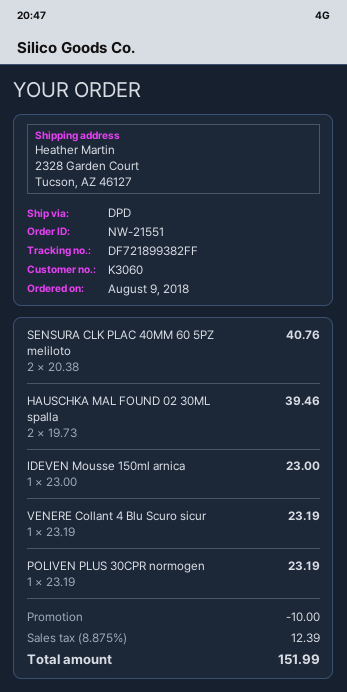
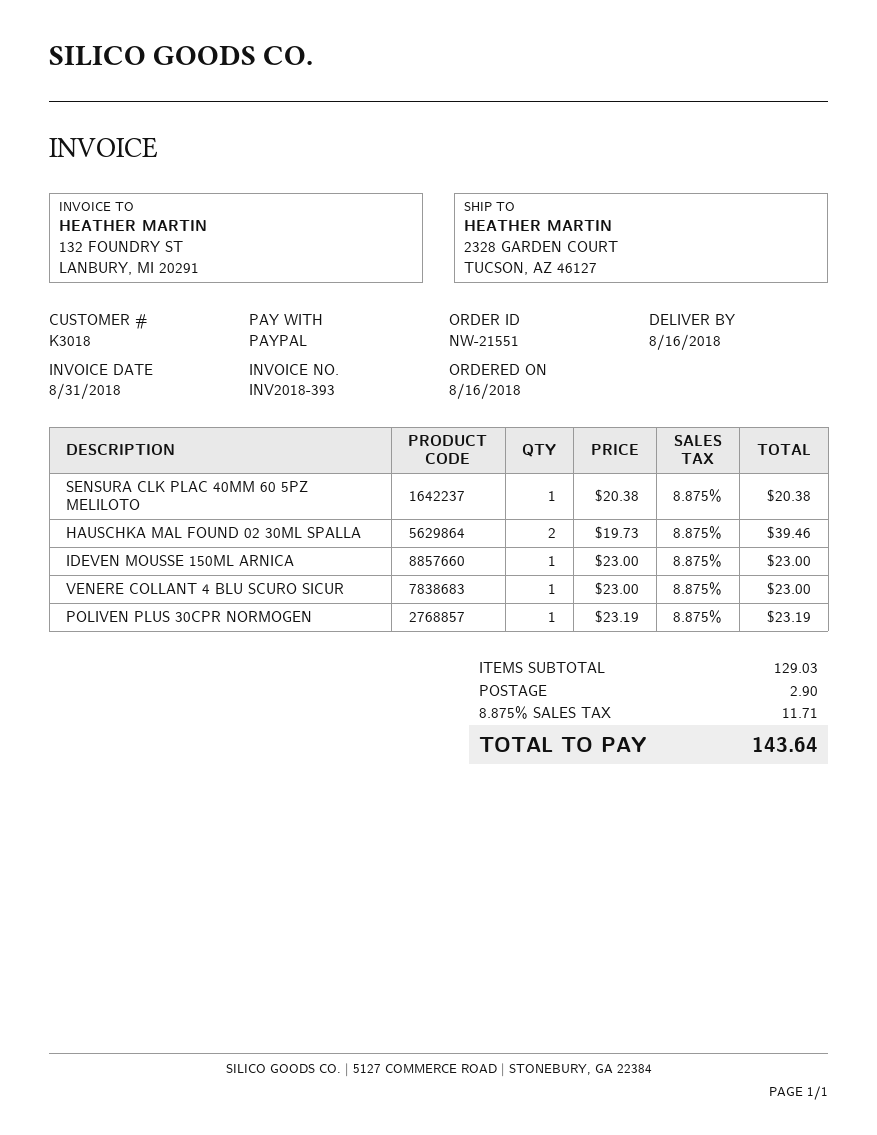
order date: 2018-08-09 -> 2018-08-16
customer number: K3060 -> K3018
SENSURA CLK PLAC 40MM 60 5PZ meliloto: 2 x 20.38 = 40.76 -> 1 x 20.38 = 20.38
VENERE Collant 4 Blu Scuro sicur: 1 x 23.19 = 23.19 -> 1 x 23.00 = 23.00
discount: 10.00 -> none
shipping: none -> 2.90
tax: 8.875% = 12.39 -> 8.875% = 11.71
total: 151.99 -> 143.64

